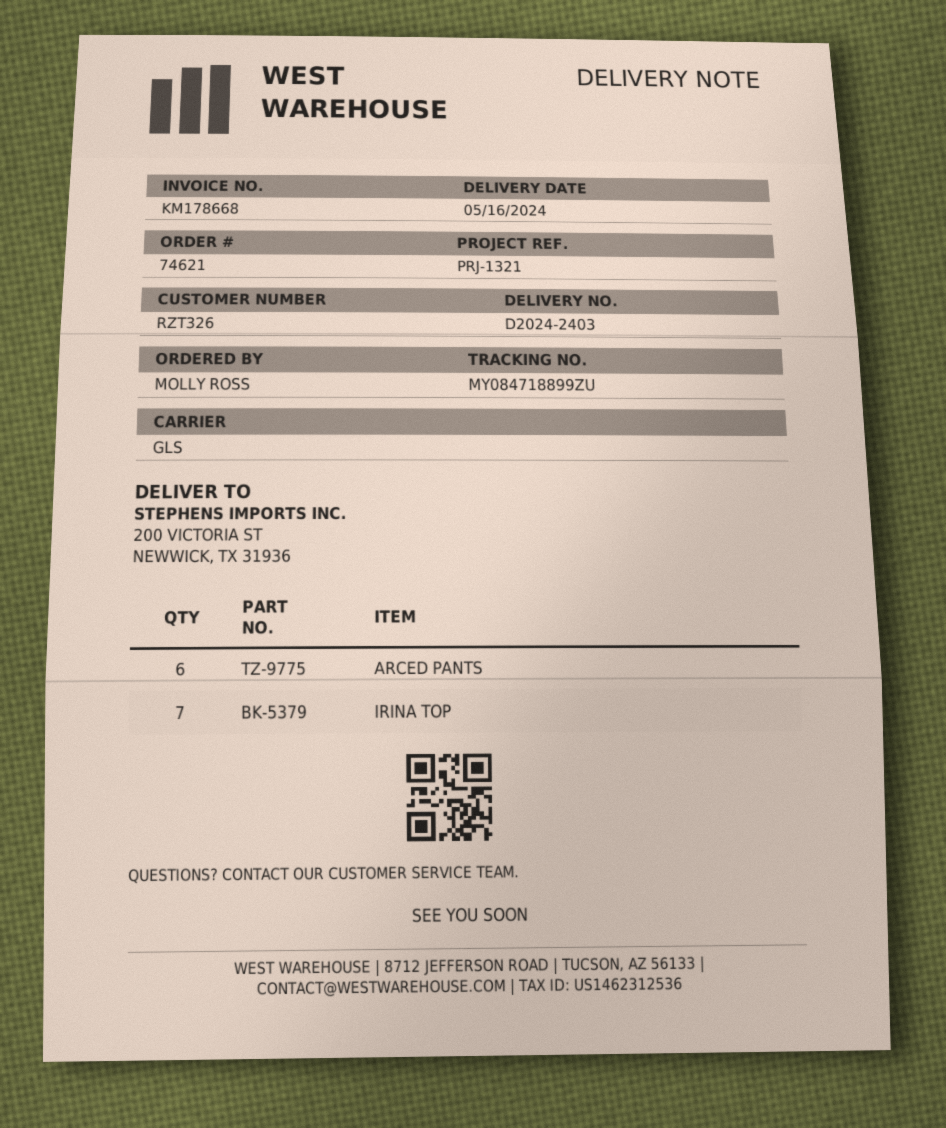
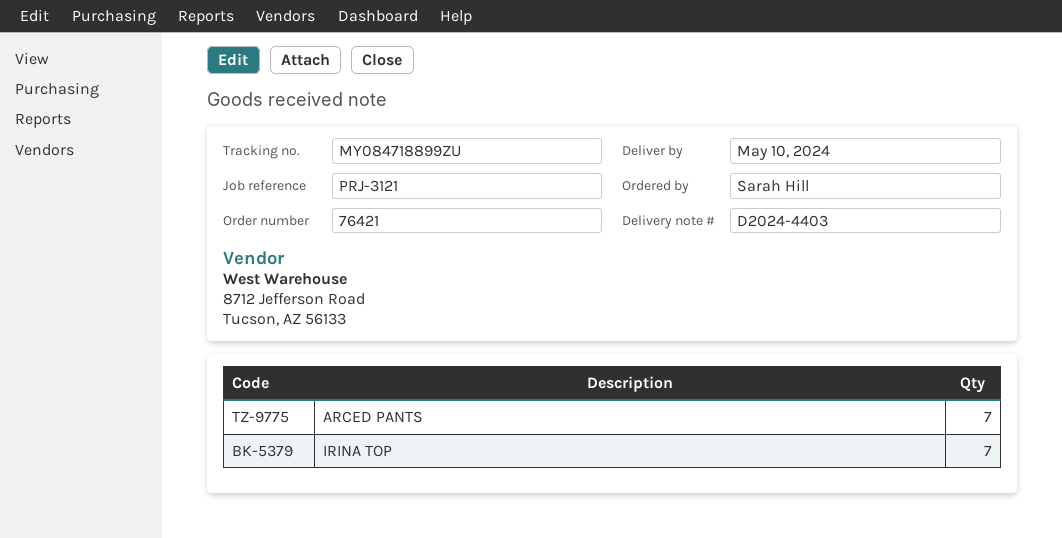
order number: 74621 -> 76421
delivery note number: D2024-2403 -> D2024-4403
delivery date: 2024-05-16 -> 2024-05-10
reference: PRJ-1321 -> PRJ-3121
ordered by: MOLLY ROSS -> Sarah Hill
ARCED PANTS: 6 -> 7

